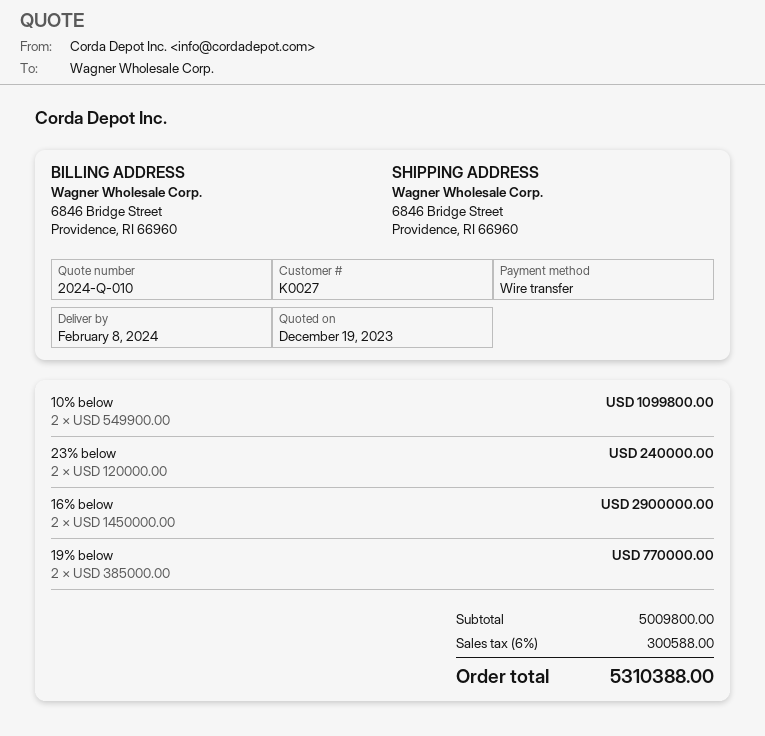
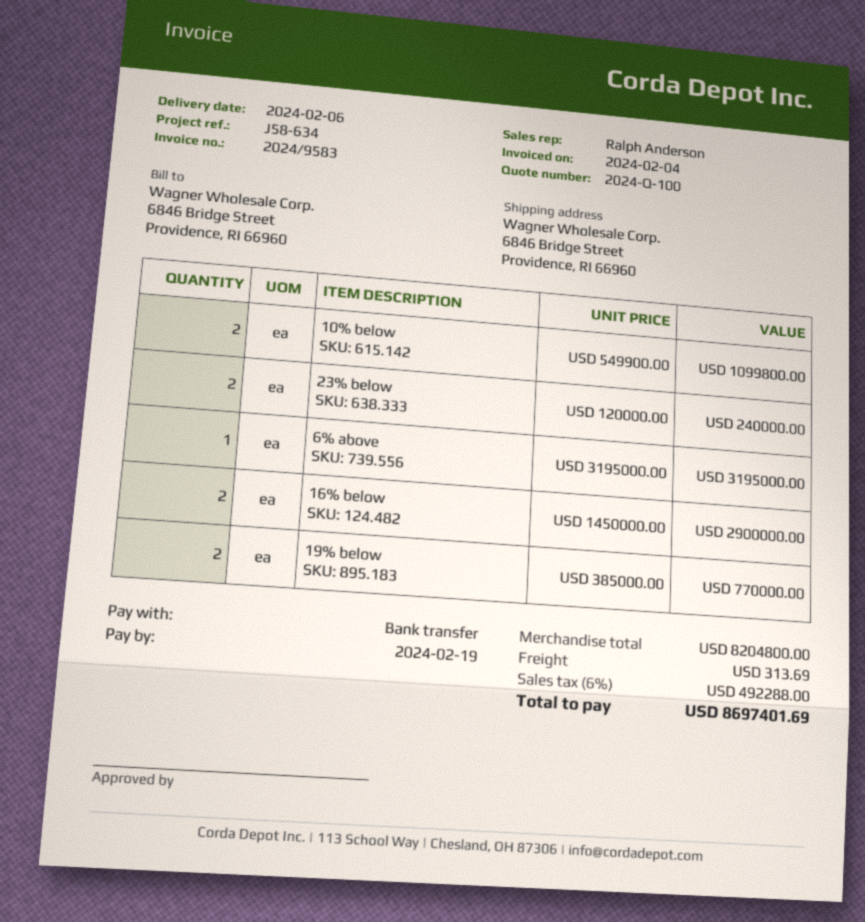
quote number: 2024-Q-010 -> 2024-Q-100
delivery date: 2024-02-08 -> 2024-02-06
6% above: none -> 1 x 3195000.00 = 3195000.00
subtotal: 5009800.00 -> 8204800.00
shipping: none -> 313.69
tax: 6% = 300588.00 -> 6% = 492288.00
total: 5310388.00 -> 8697401.69

